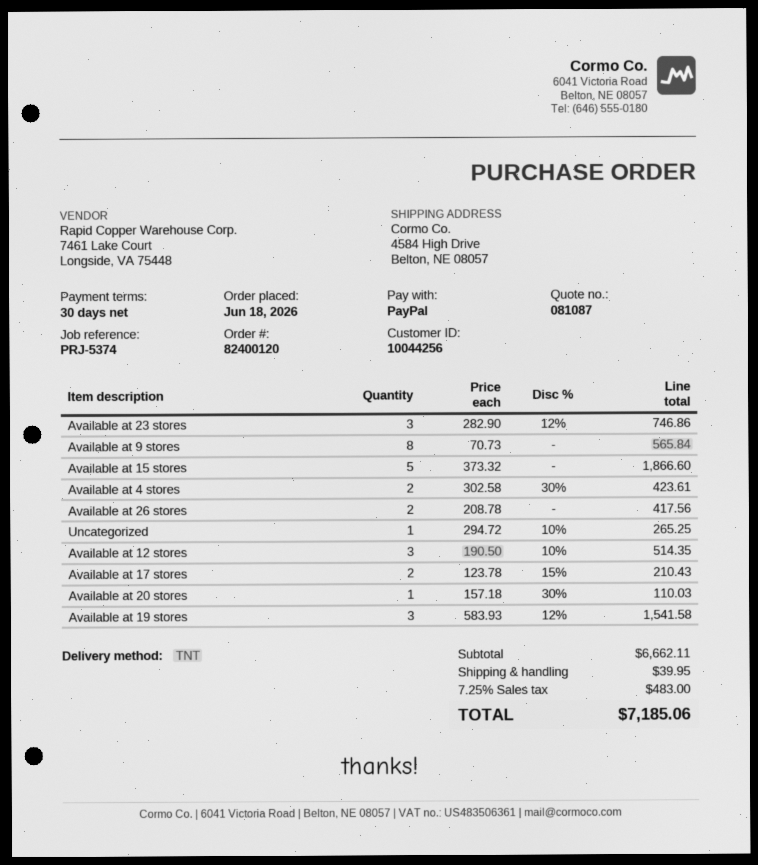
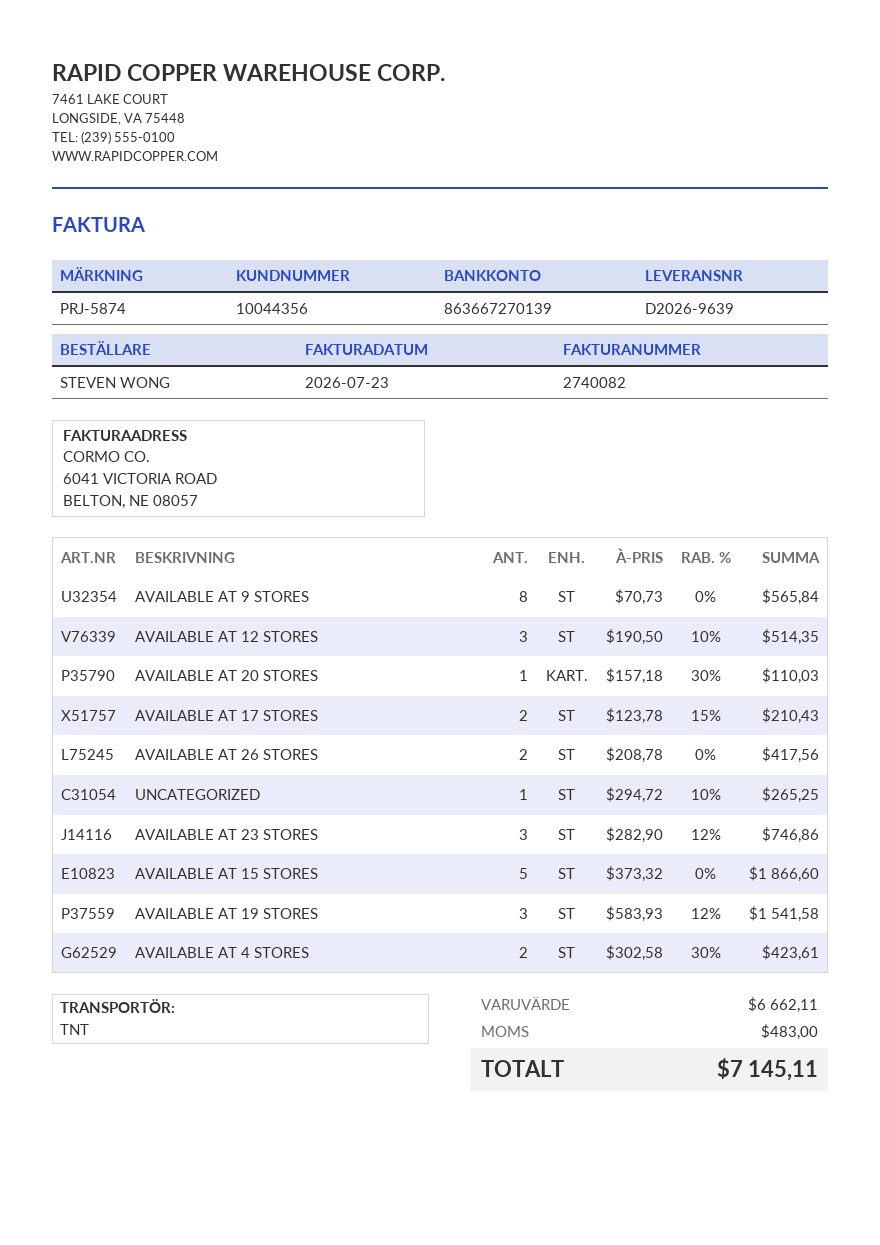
customer number: 10044256 -> 10044356
reference: PRJ-5374 -> PRJ-5874
shipping: 39.95 -> none
total: 7185.06 -> 7145.11

